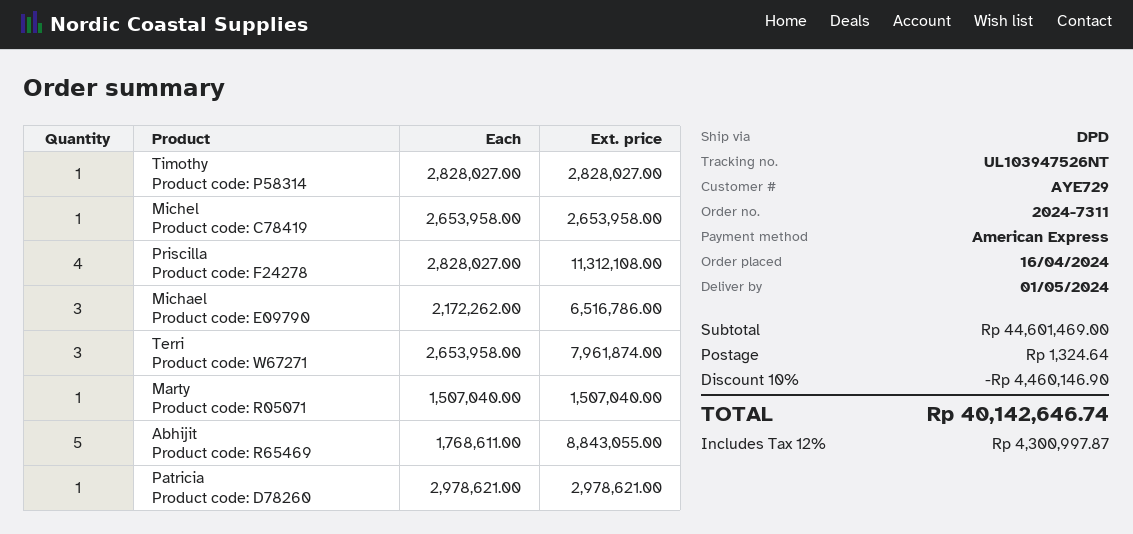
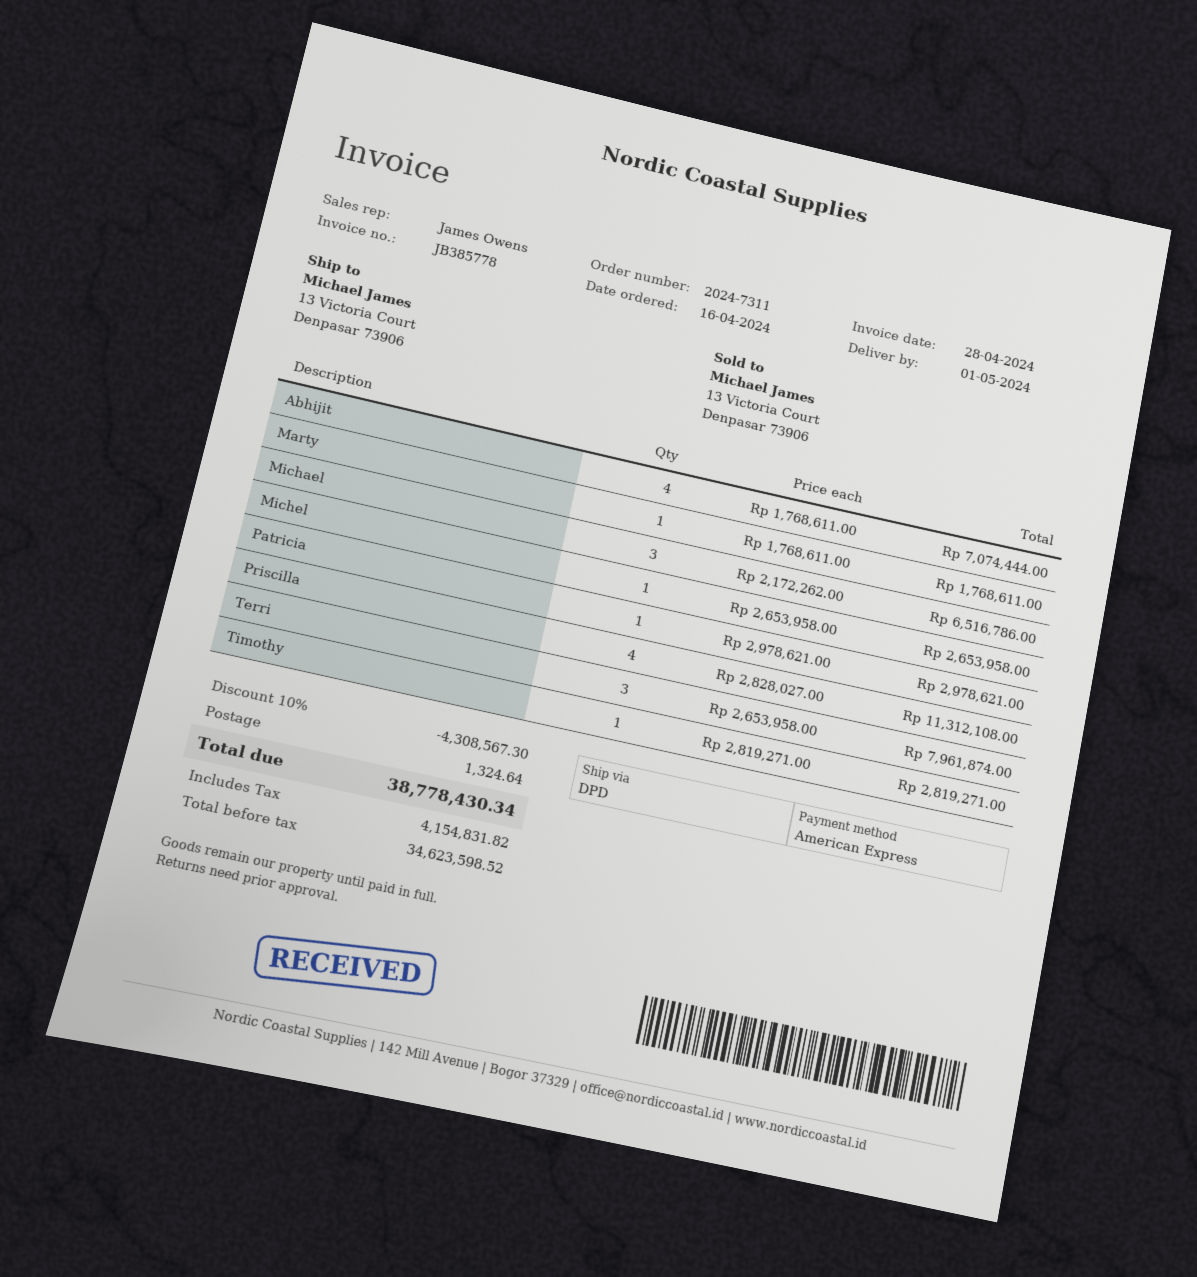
Timothy: 1 x 2828027.00 = 2828027.00 -> 1 x 2819271.00 = 2819271.00
Marty: 1 x 1507040.00 = 1507040.00 -> 1 x 1768611.00 = 1768611.00
Abhijit: 5 x 1768611.00 = 8843055.00 -> 4 x 1768611.00 = 7074444.00
discount: 10% = 4460146.90 -> 10% = 4308567.30
tax: 4300997.87 -> 4154831.82
total: 40142646.74 -> 38778430.34

